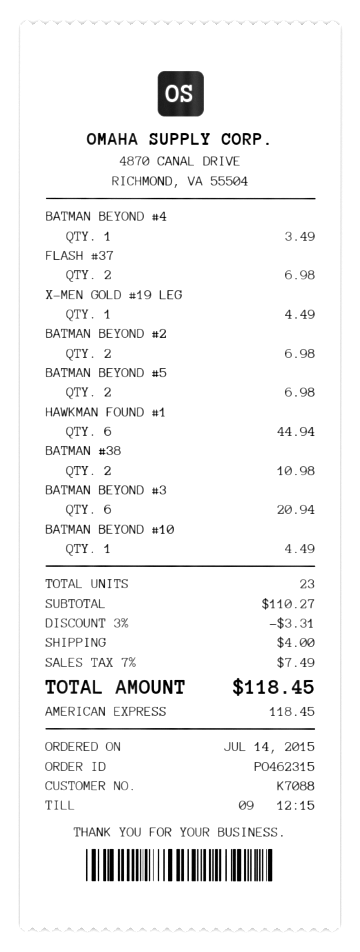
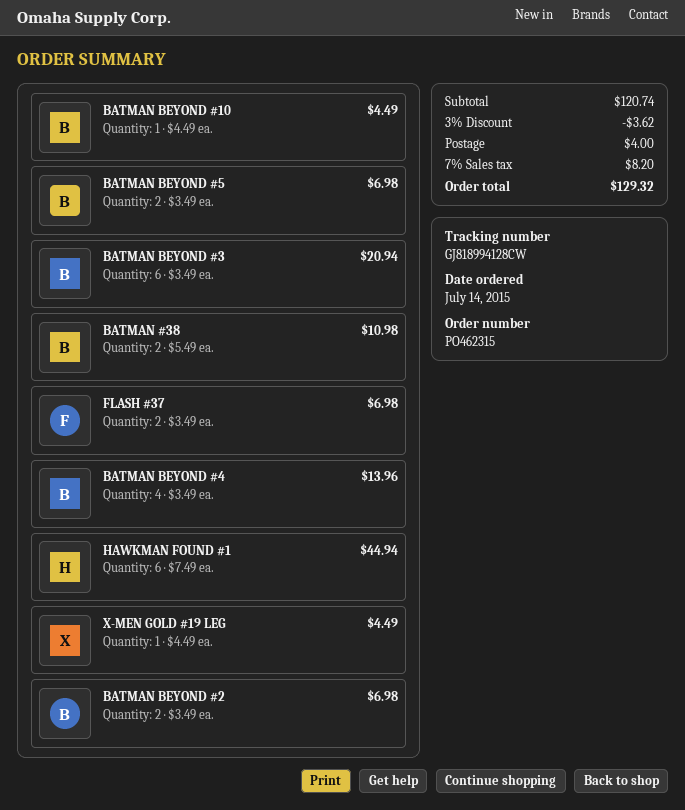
BATMAN BEYOND #4: 1 for 3.49 -> 4 for 13.96
subtotal: 110.27 -> 120.74
discount: 3% = 3.31 -> 3% = 3.62
tax: 7% = 7.49 -> 7% = 8.20
total: 118.45 -> 129.32

